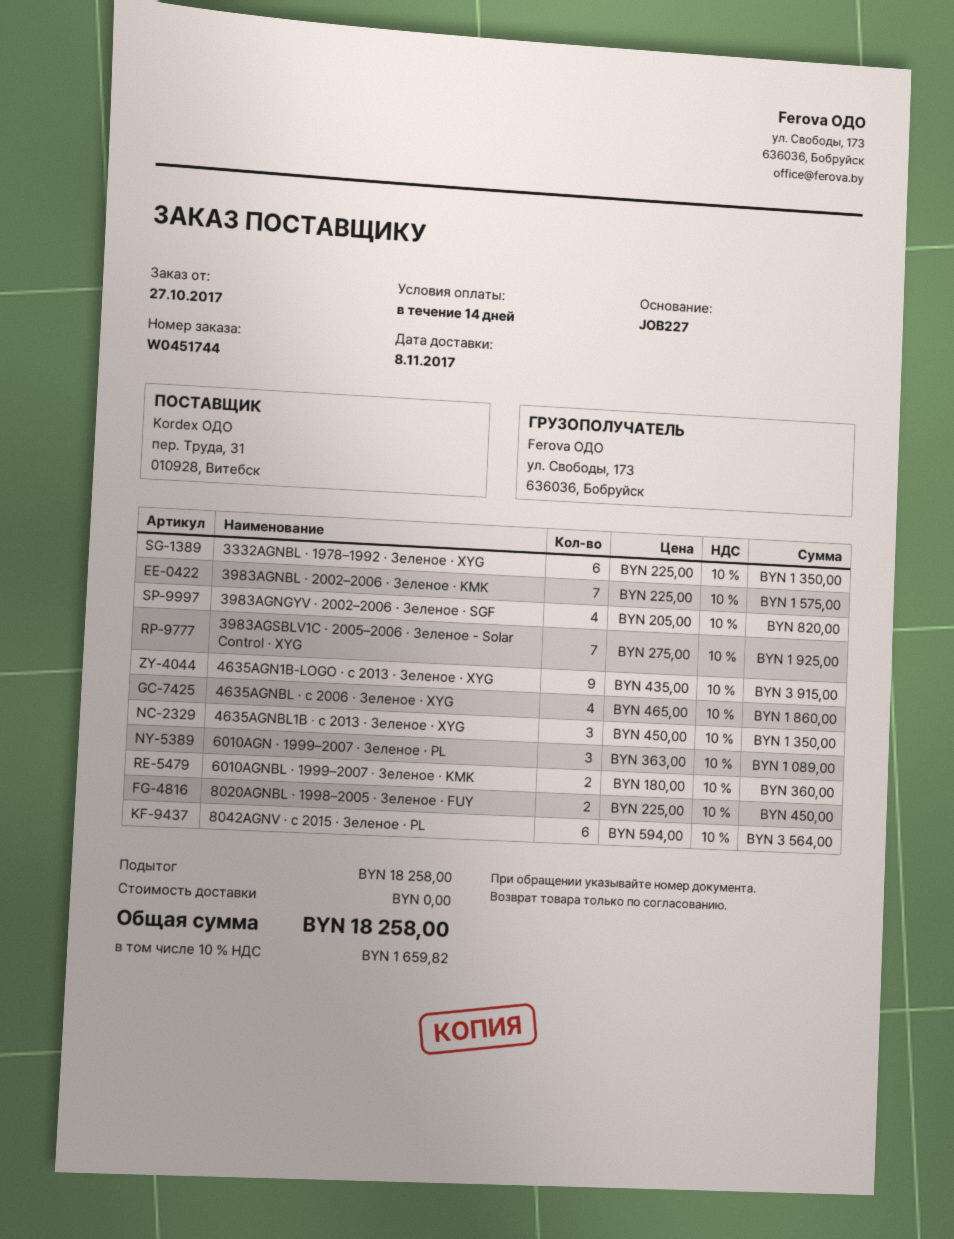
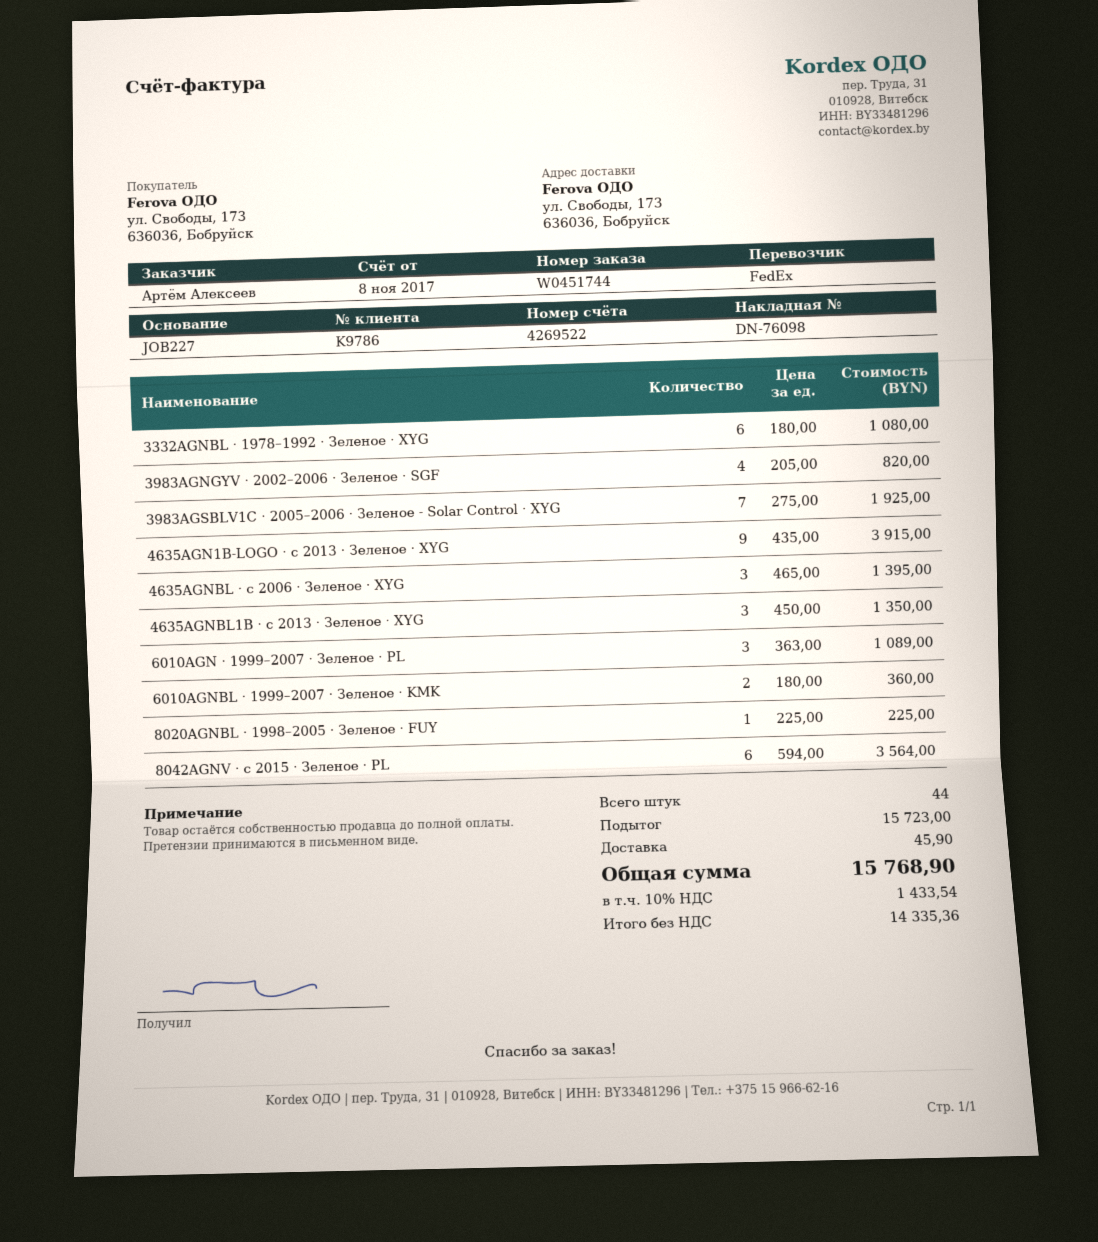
3332AGNBL · 1978–1992 · Зеленое · XYG: 6 x 225.00 = 1350.00 -> 6 x 180.00 = 1080.00
3983AGNBL · 2002–2006 · Зеленое · KMK: 7 x 225.00 = 1575.00 -> none
4635AGNBL · с 2006 · Зеленое · XYG: 4 x 465.00 = 1860.00 -> 3 x 465.00 = 1395.00
8020AGNBL · 1998–2005 · Зеленое · FUY: 2 x 225.00 = 450.00 -> 1 x 225.00 = 225.00
subtotal: 18258.00 -> 15723.00
shipping: 0.00 -> 45.90
tax: 10% = 1659.82 -> 10% = 1433.54
total: 18258.00 -> 15768.90

